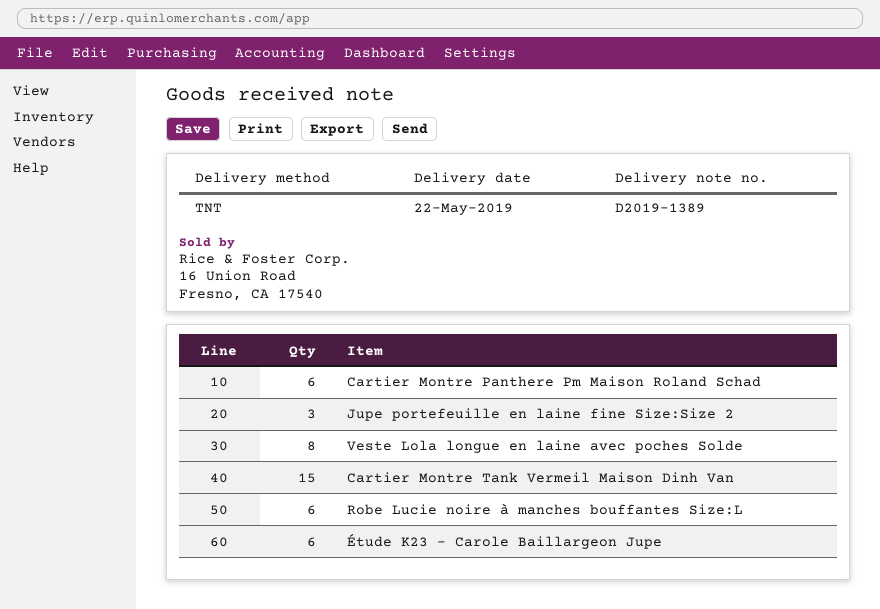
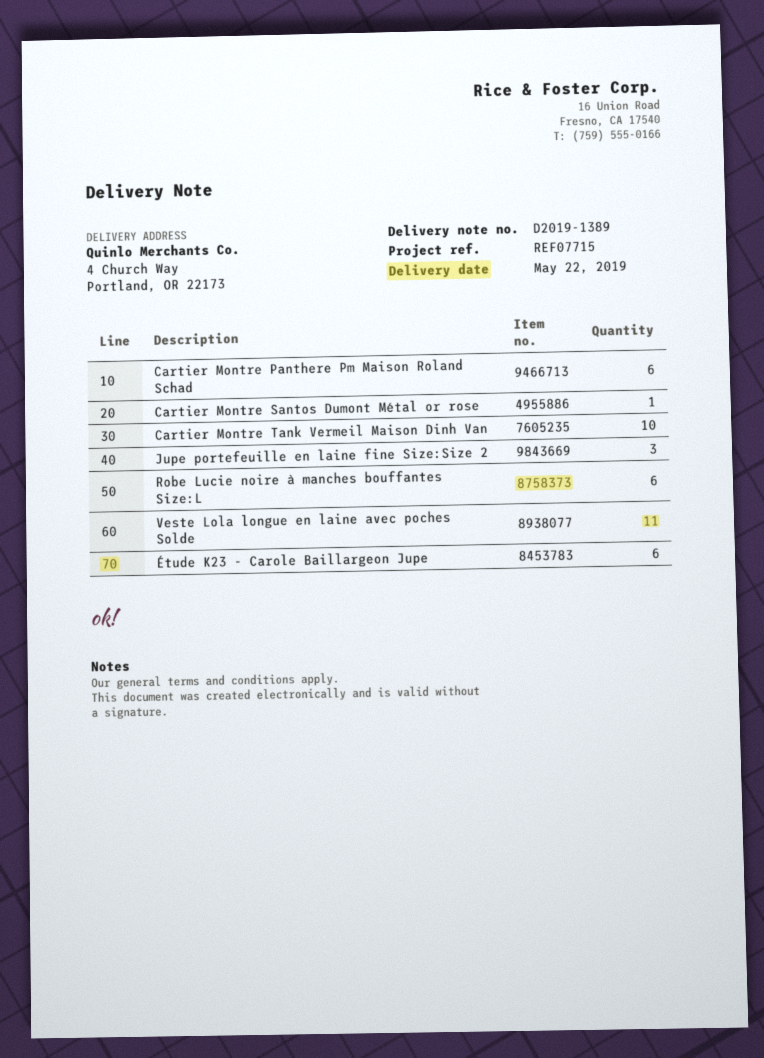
Veste Lola longue en laine avec poches Solde: 8 -> 11
Cartier Montre Tank Vermeil Maison Dinh Van: 15 -> 10
Cartier Montre Santos Dumont Métal or rose: none -> 1

